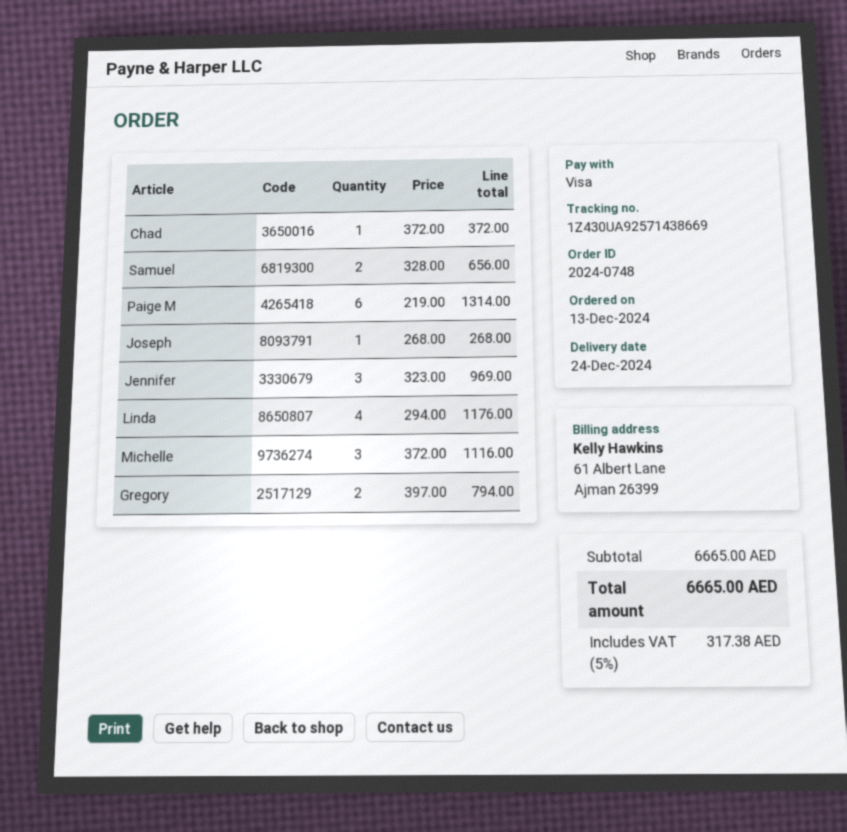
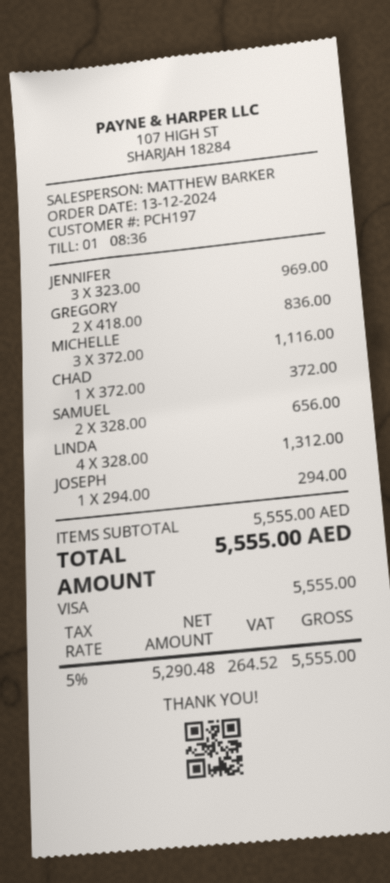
Paige M: 6 x 219.00 = 1314.00 -> none
Joseph: 1 x 268.00 = 268.00 -> 1 x 294.00 = 294.00
Linda: 4 x 294.00 = 1176.00 -> 4 x 328.00 = 1312.00
Gregory: 2 x 397.00 = 794.00 -> 2 x 418.00 = 836.00
subtotal: 6665.00 -> 5555.00
tax: 5% = 317.38 -> 5% = 264.52
total: 6665.00 -> 5555.00

